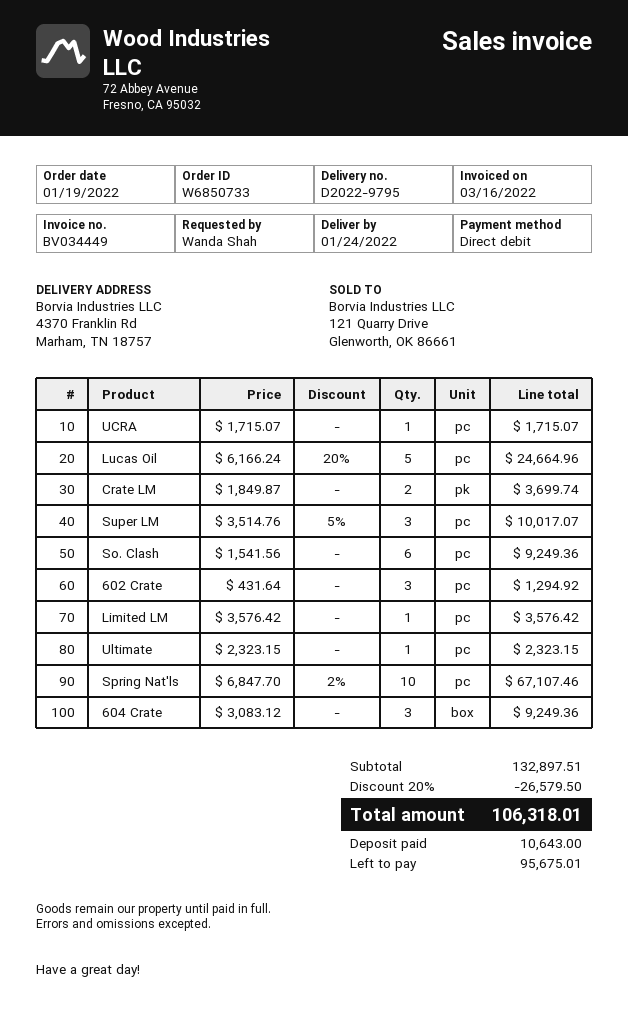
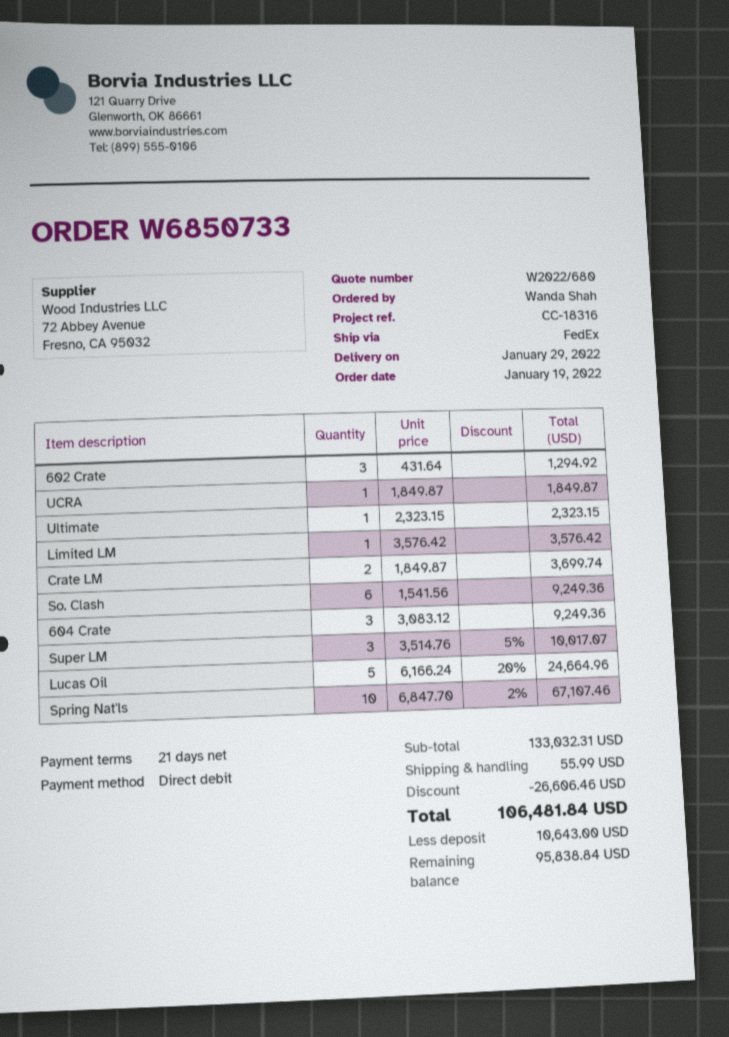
delivery date: 2022-01-24 -> 2022-01-29
UCRA: 1 x 1715.07 = 1715.07 -> 1 x 1849.87 = 1849.87
subtotal: 132897.51 -> 133032.31
discount: 26579.50 -> 26606.46
shipping: none -> 55.99
total: 106318.01 -> 106481.84
balance: 95675.01 -> 95838.84

